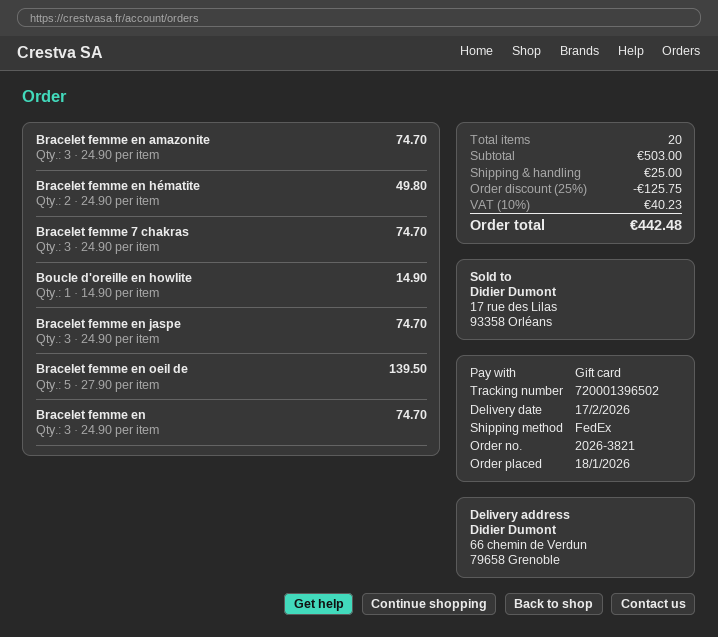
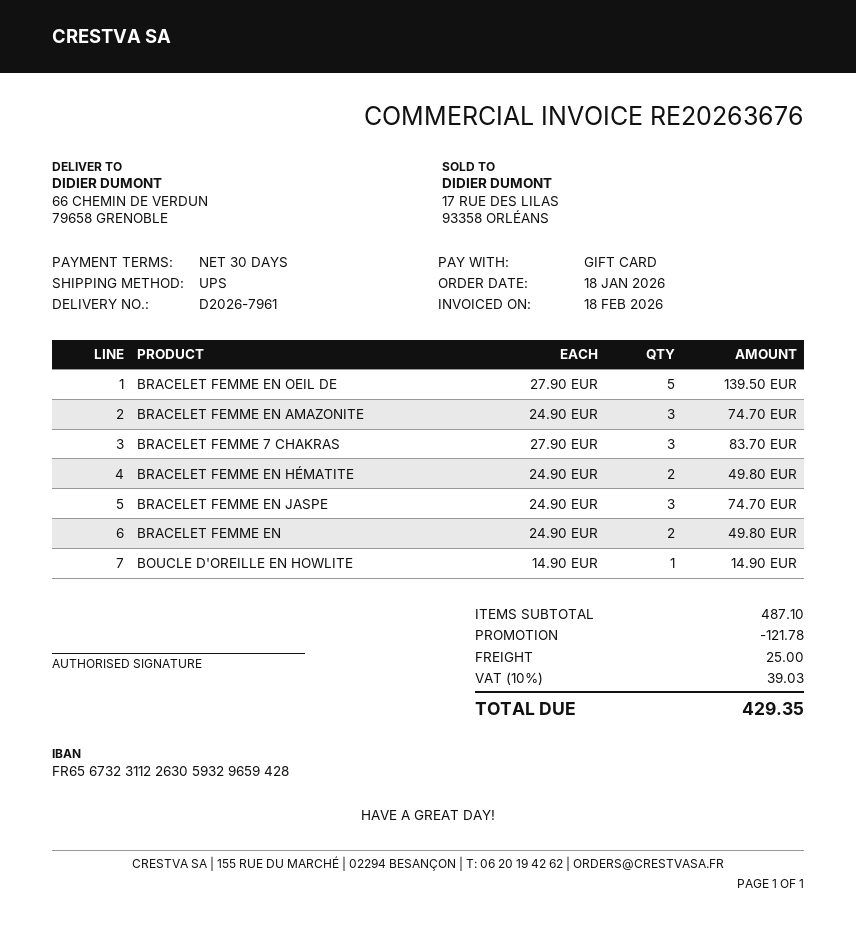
shipping method: FedEx -> UPS
Bracelet femme 7 chakras: 3 x 24.90 = 74.70 -> 3 x 27.90 = 83.70
Bracelet femme en: 3 x 24.90 = 74.70 -> 2 x 24.90 = 49.80
subtotal: 503.00 -> 487.10
discount: 125.75 -> 121.78
tax: 10% = 40.23 -> 10% = 39.03
total: 442.48 -> 429.35

